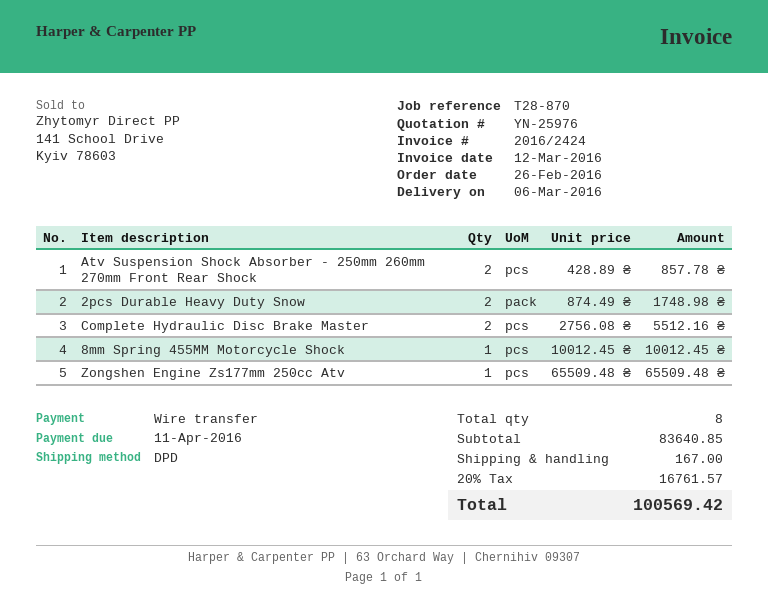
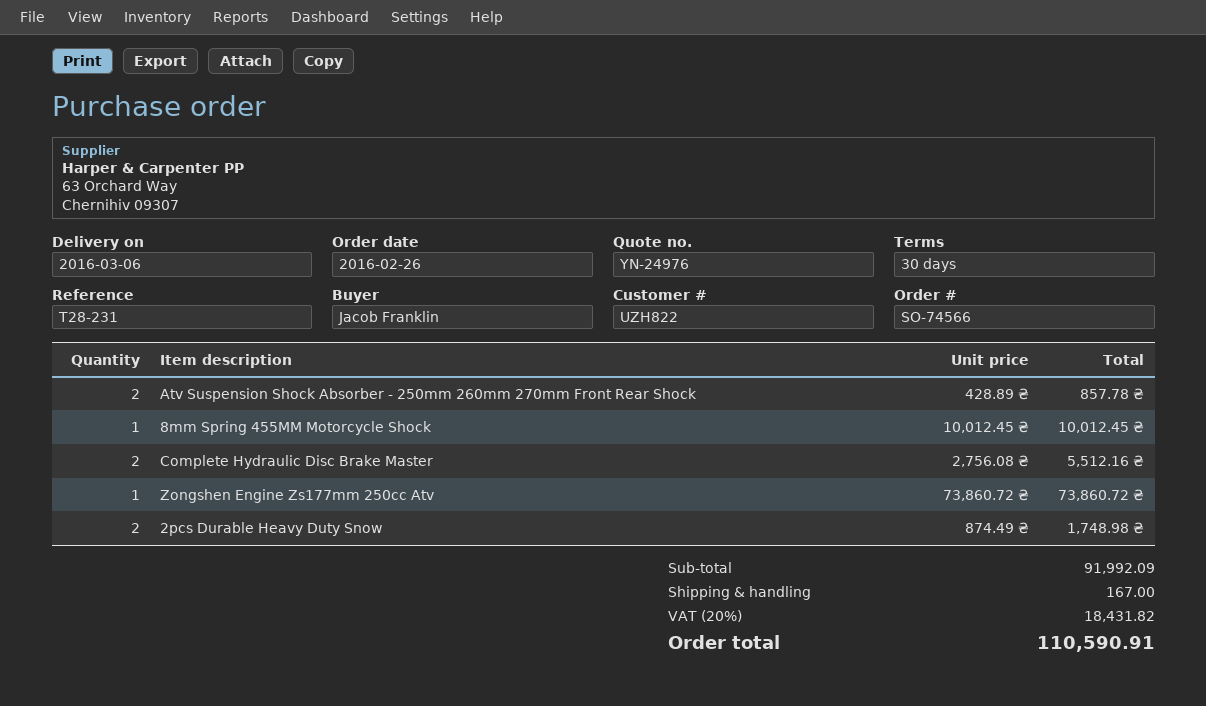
quote number: YN-25976 -> YN-24976
reference: T28-870 -> T28-231
Zongshen Engine Zs177mm 250cc Atv: 1 x 65509.48 = 65509.48 -> 1 x 73860.72 = 73860.72
subtotal: 83640.85 -> 91992.09
tax: 20% = 16761.57 -> 20% = 18431.82
total: 100569.42 -> 110590.91

